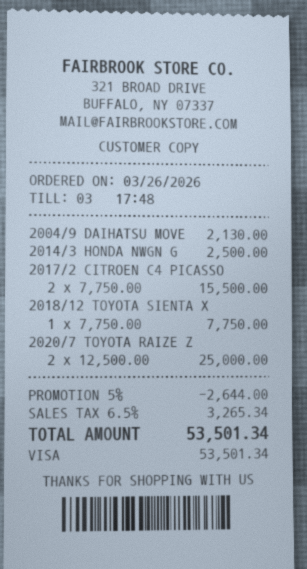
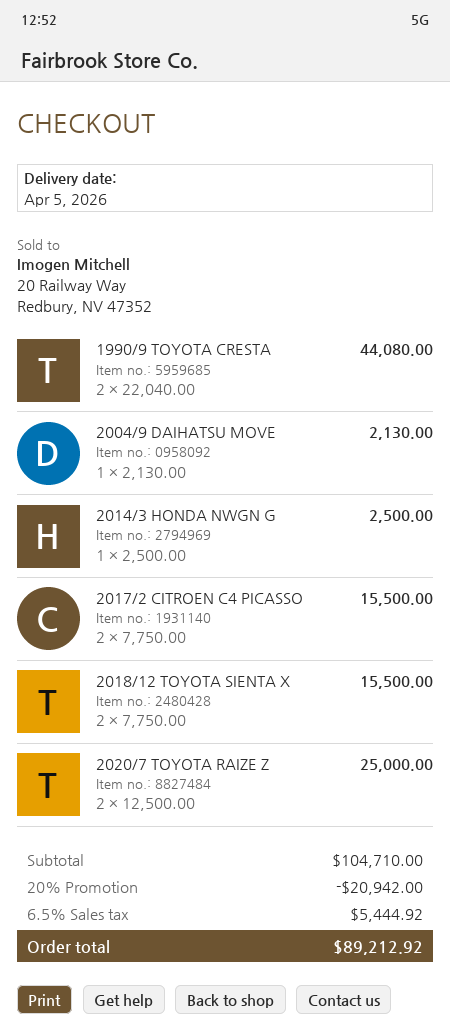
2018/12 TOYOTA SIENTA X: 1 x 7750.00 = 7750.00 -> 2 x 7750.00 = 15500.00
1990/9 TOYOTA CRESTA: none -> 2 x 22040.00 = 44080.00
discount: 5% = 2644.00 -> 20% = 20942.00
tax: 6.5% = 3265.34 -> 6.5% = 5444.92
total: 53501.34 -> 89212.92

